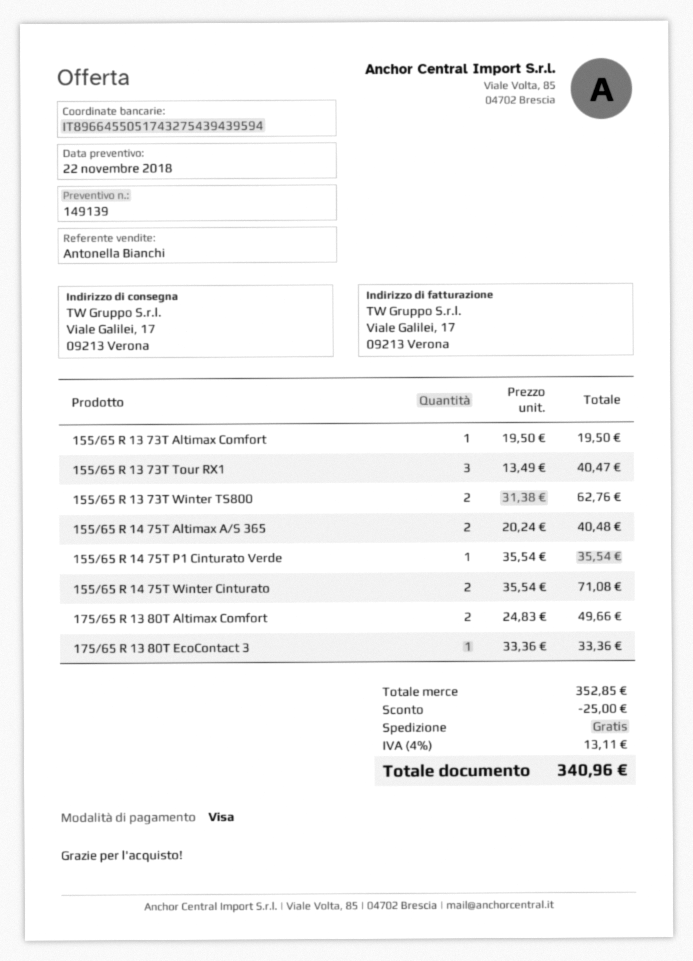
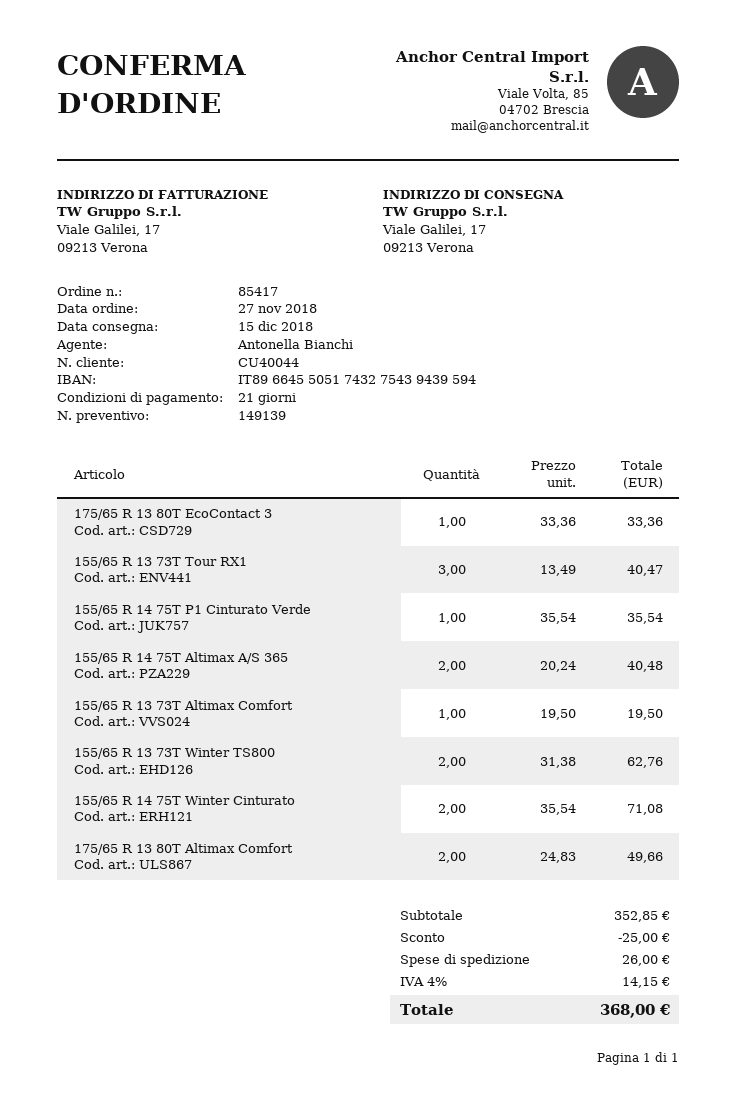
shipping: 0.00 -> 26.00
tax: 4% = 13.11 -> 4% = 14.15
total: 340.96 -> 368.00

